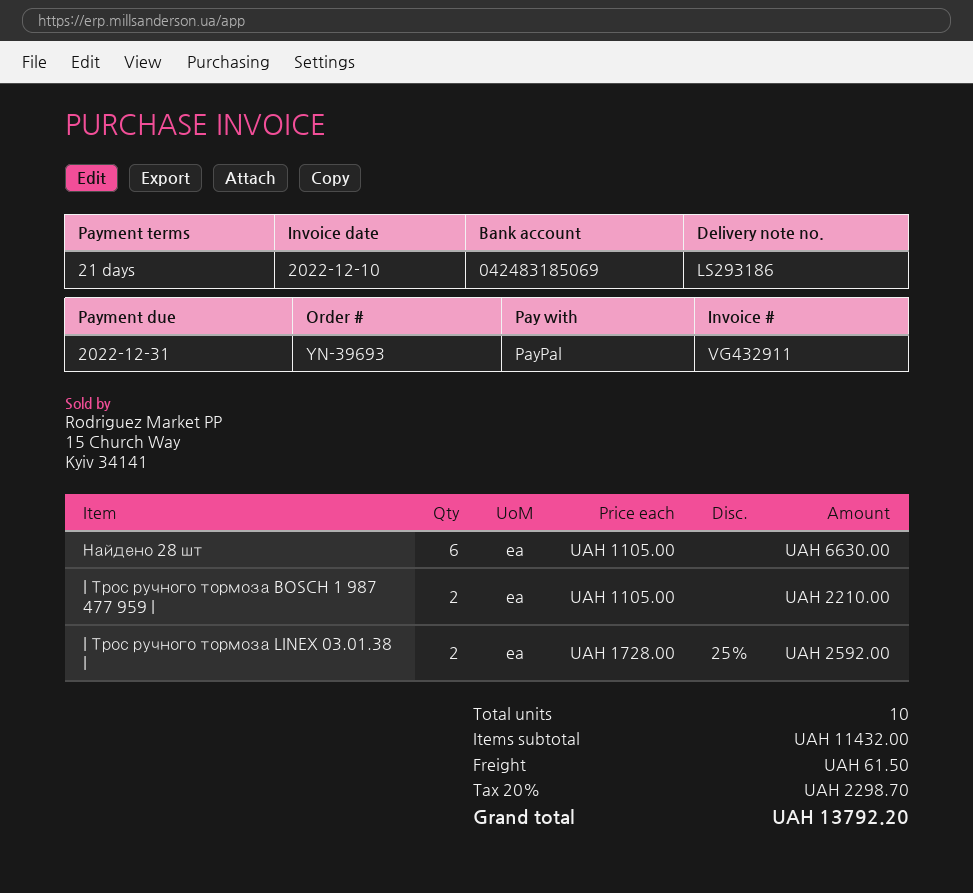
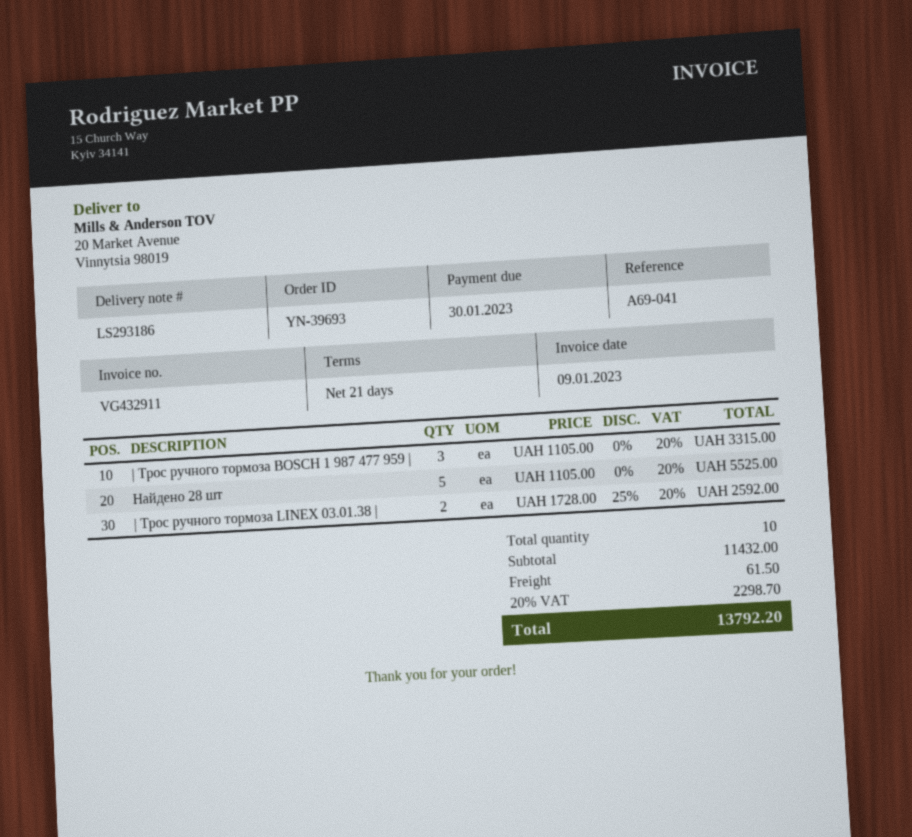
invoice date: 2022-12-10 -> 2023-01-09
due date: 2022-12-31 -> 2023-01-30
Найдено 28 шт: 6 x 1105.00 = 6630.00 -> 5 x 1105.00 = 5525.00
| Трос ручного тормоза BOSCH 1 987 477 959 |: 2 x 1105.00 = 2210.00 -> 3 x 1105.00 = 3315.00

